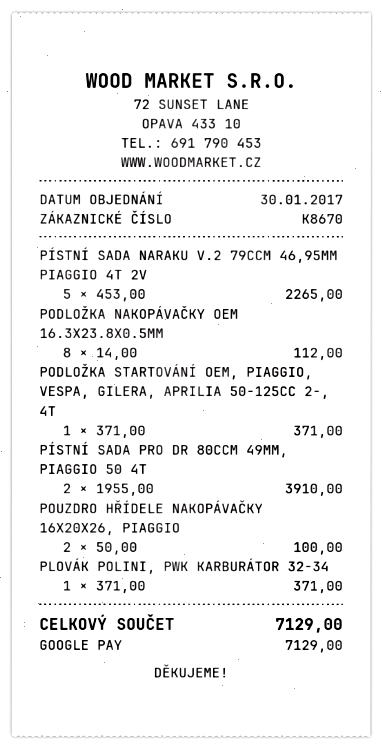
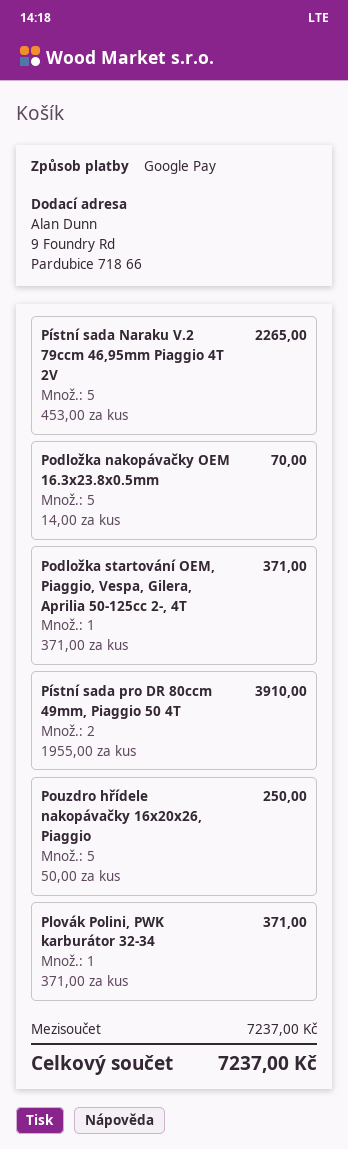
PODLOŽKA NAKOPÁVAČKY OEM 16.3X23.8X0.5MM: 8 x 14.00 = 112.00 -> 5 x 14.00 = 70.00
POUZDRO HŘÍDELE NAKOPÁVAČKY 16X20X26, PIAGGIO: 2 x 50.00 = 100.00 -> 5 x 50.00 = 250.00
total: 7129.00 -> 7237.00

